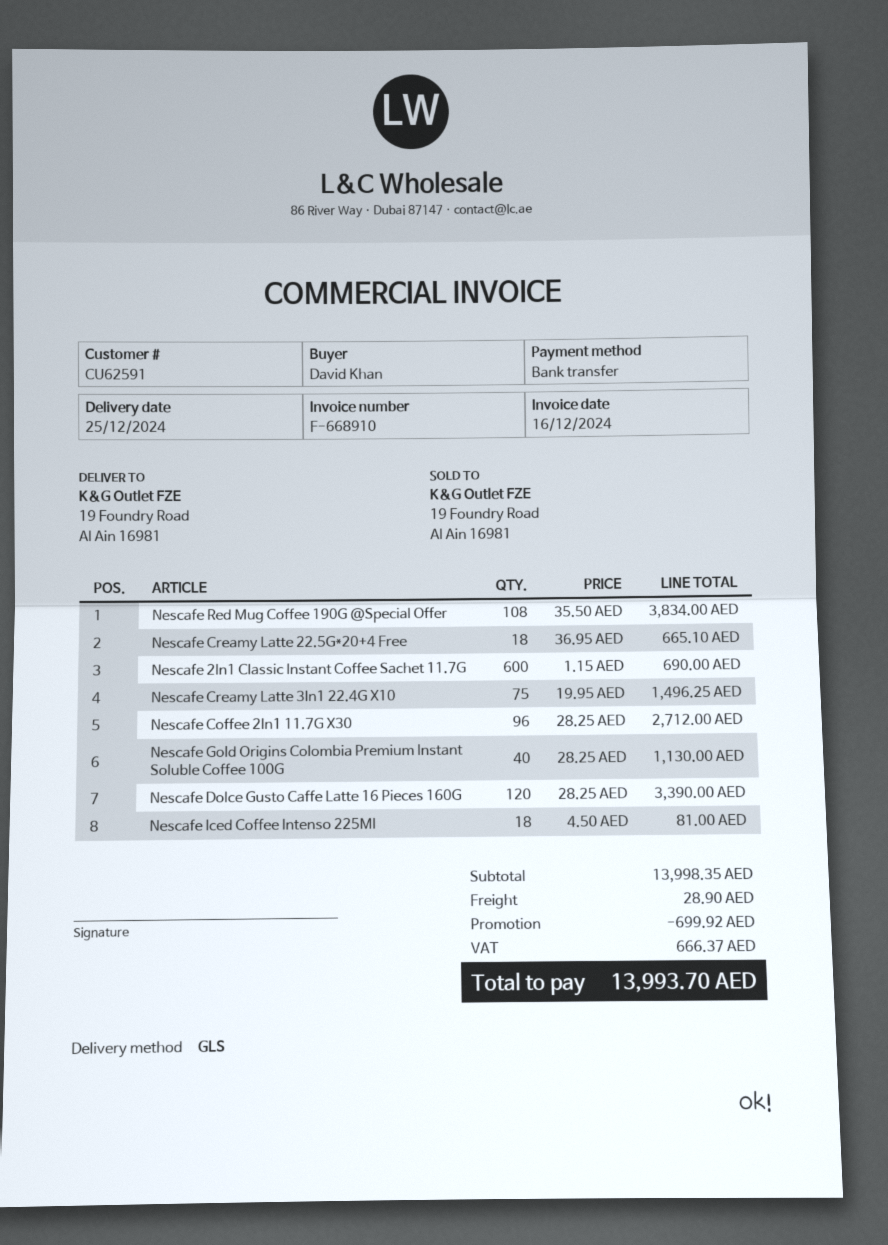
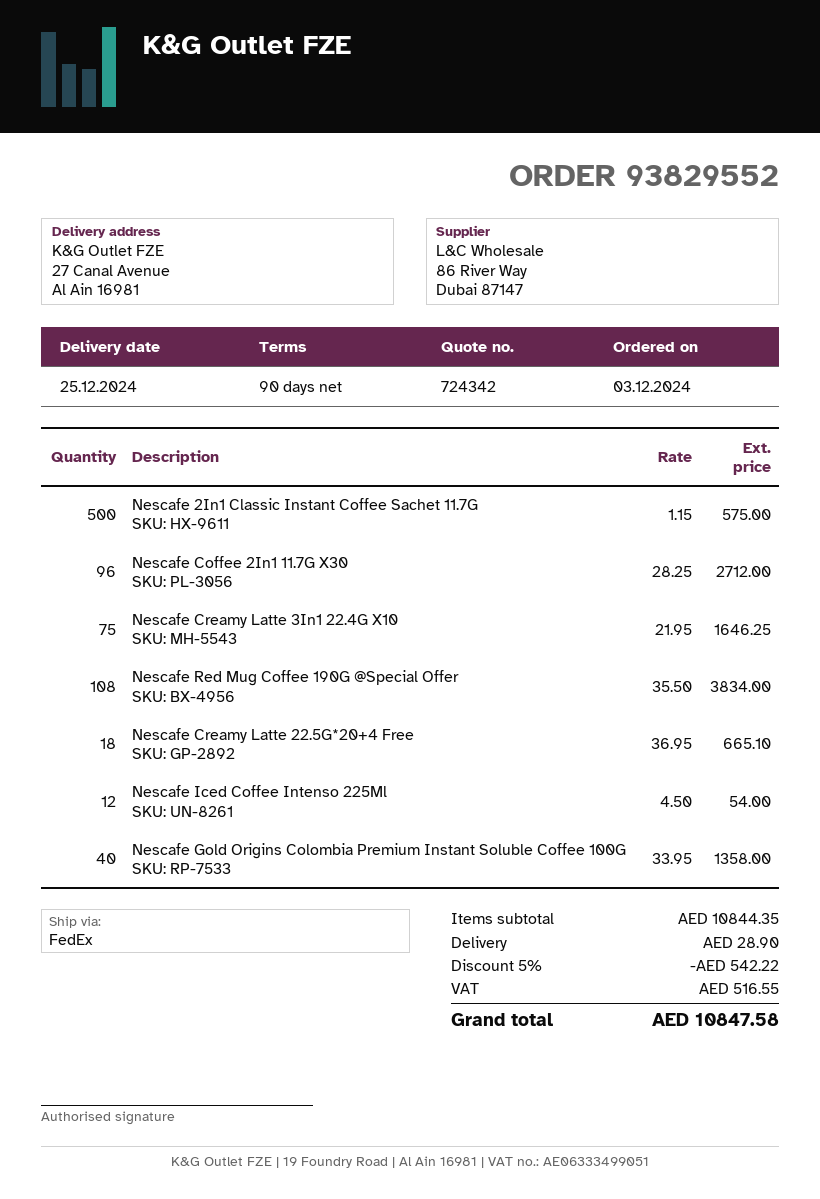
shipping method: GLS -> FedEx
ship to: 19 Foundry Road, Al Ain 16981 -> 27 Canal Avenue, Al Ain 16981
Nescafe 2In1 Classic Instant Coffee Sachet 11.7G: 600 x 1.15 = 690.00 -> 500 x 1.15 = 575.00
Nescafe Creamy Latte 3In1 22.4G X10: 75 x 19.95 = 1496.25 -> 75 x 21.95 = 1646.25
Nescafe Gold Origins Colombia Premium Instant Soluble Coffee 100G: 40 x 28.25 = 1130.00 -> 40 x 33.95 = 1358.00
Nescafe Dolce Gusto Caffe Latte 16 Pieces 160G: 120 x 28.25 = 3390.00 -> none
Nescafe Iced Coffee Intenso 225Ml: 18 x 4.50 = 81.00 -> 12 x 4.50 = 54.00
subtotal: 13998.35 -> 10844.35
discount: 699.92 -> 542.22
tax: 666.37 -> 516.55
total: 13993.70 -> 10847.58

